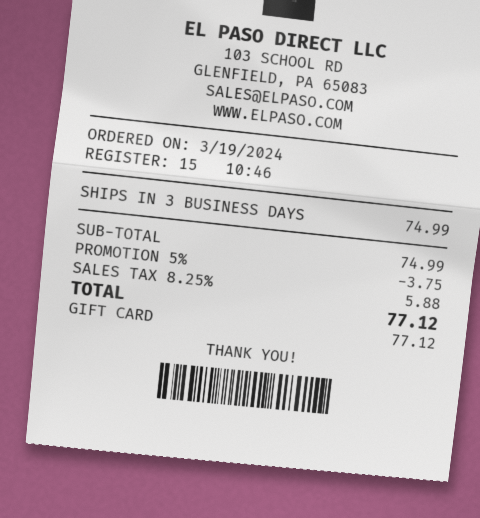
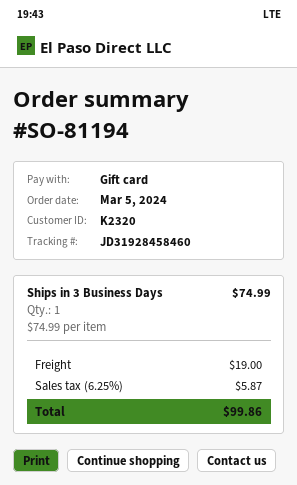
order date: 2024-03-19 -> 2024-03-05
discount: 5% = 3.75 -> none
shipping: none -> 19.00
tax: 8.25% = 5.88 -> 6.25% = 5.87
total: 77.12 -> 99.86

